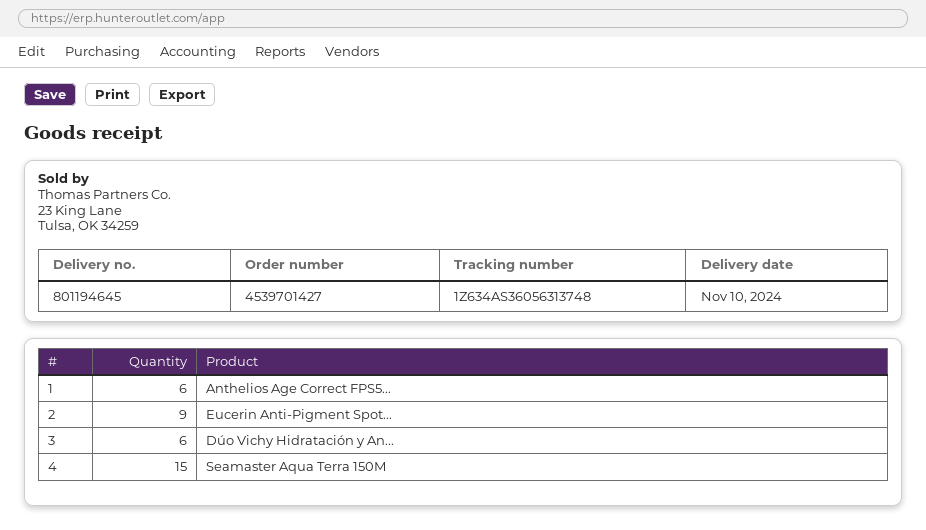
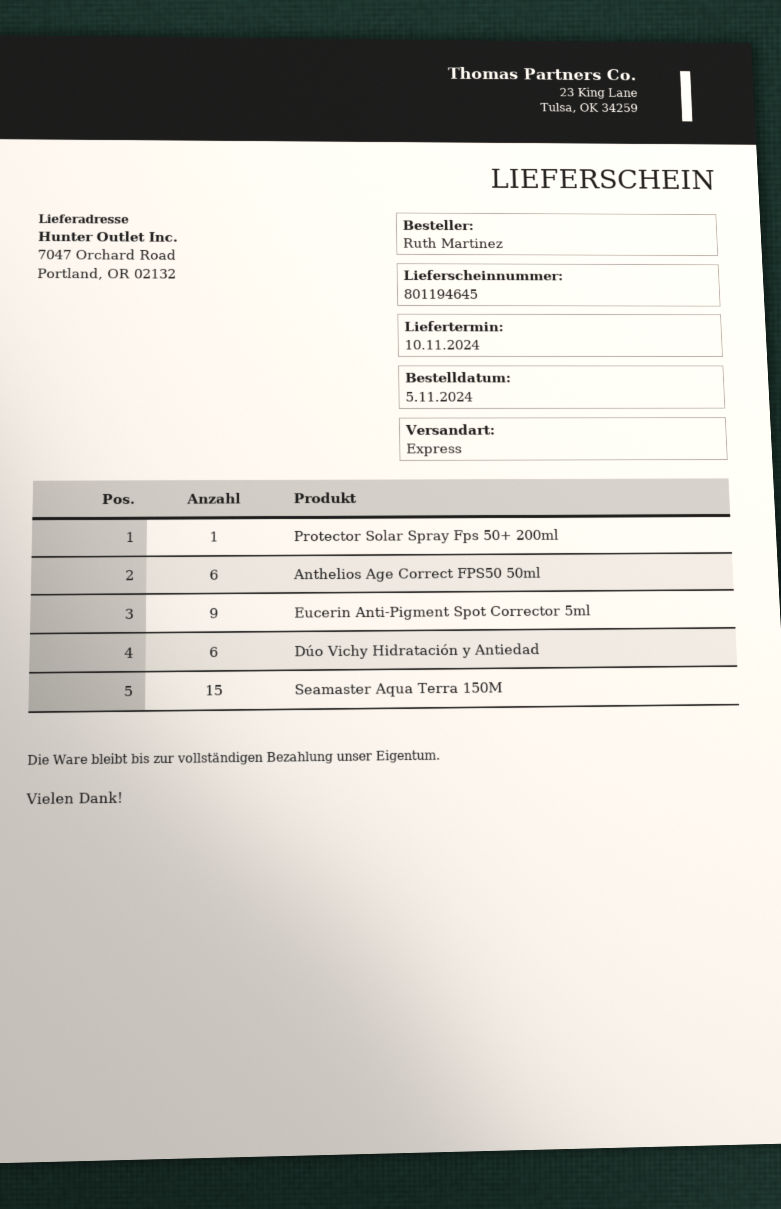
Protector Solar Spray Fps 50+ 200ml: none -> 1

